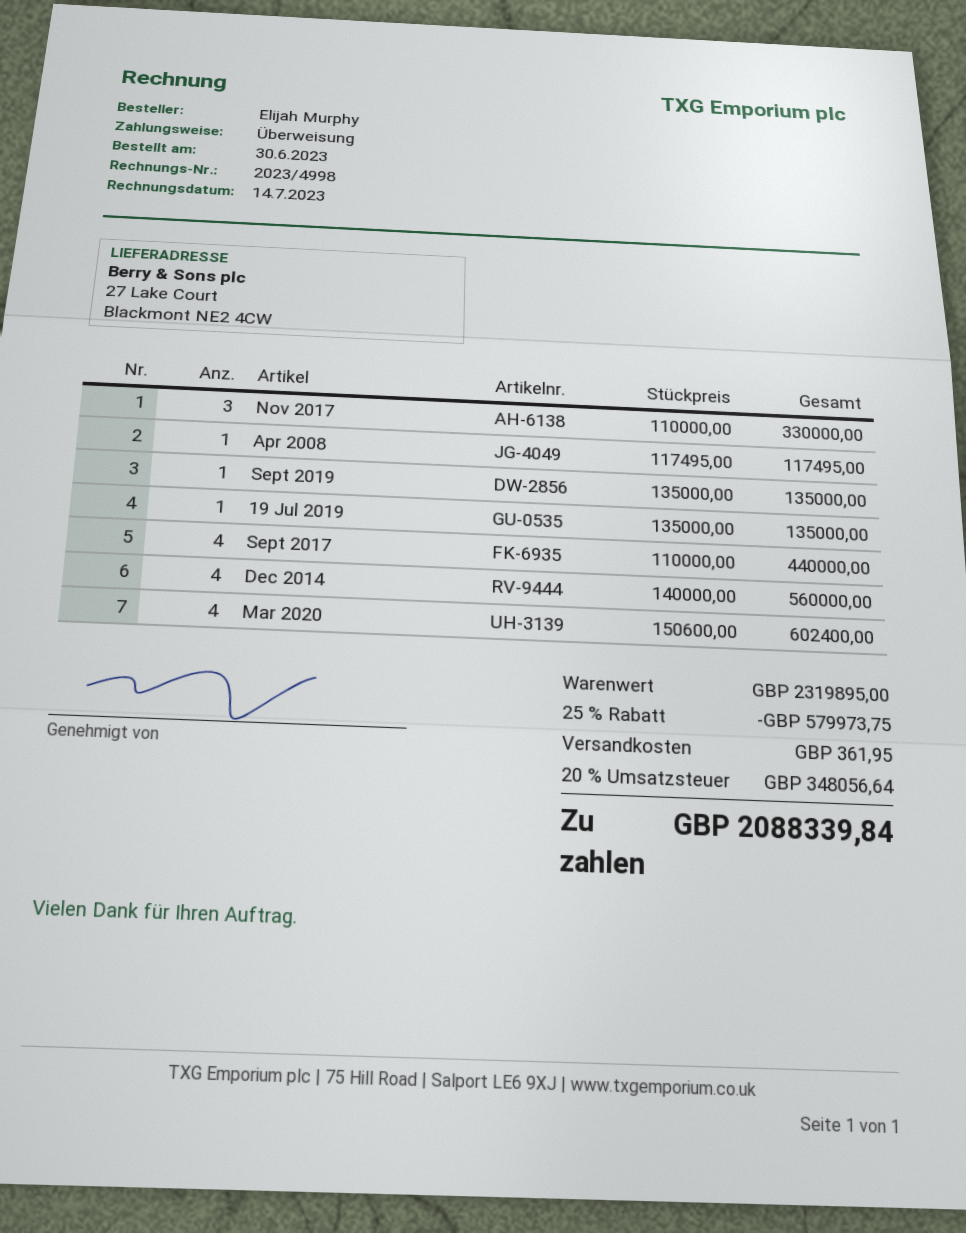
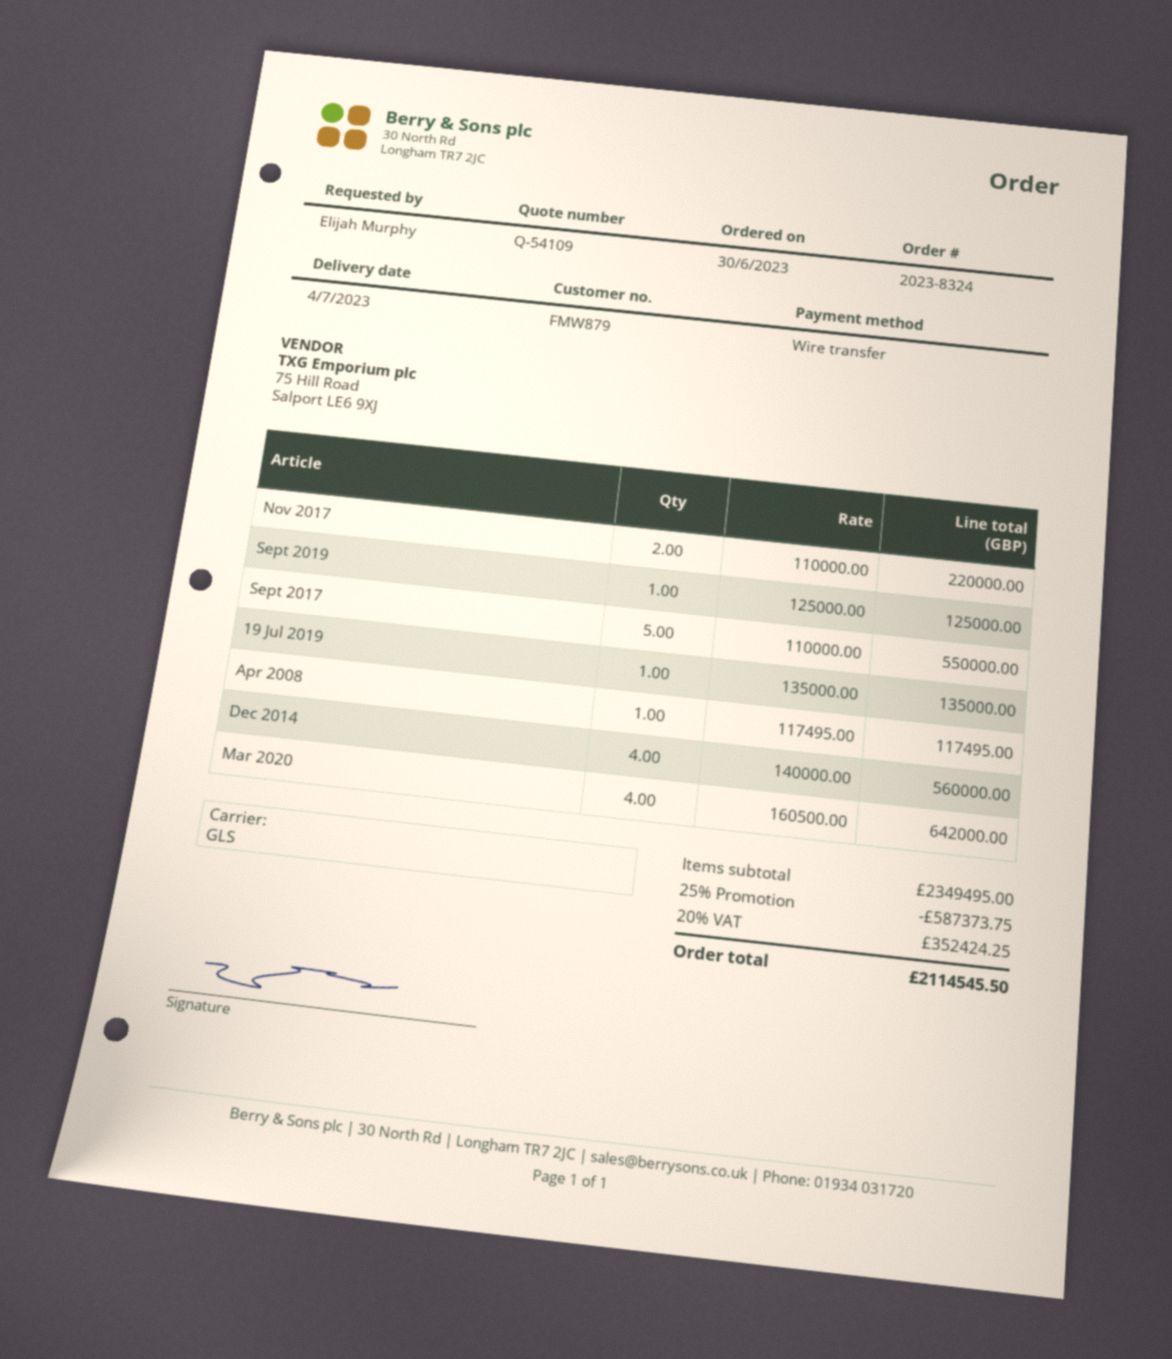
Nov 2017: 3 x 110000.00 = 330000.00 -> 2 x 110000.00 = 220000.00
Sept 2019: 1 x 135000.00 = 135000.00 -> 1 x 125000.00 = 125000.00
Sept 2017: 4 x 110000.00 = 440000.00 -> 5 x 110000.00 = 550000.00
Mar 2020: 4 x 150600.00 = 602400.00 -> 4 x 160500.00 = 642000.00
subtotal: 2319895.00 -> 2349495.00
discount: 25% = 579973.75 -> 25% = 587373.75
shipping: 361.95 -> none
tax: 20% = 348056.64 -> 20% = 352424.25
total: 2088339.84 -> 2114545.50

